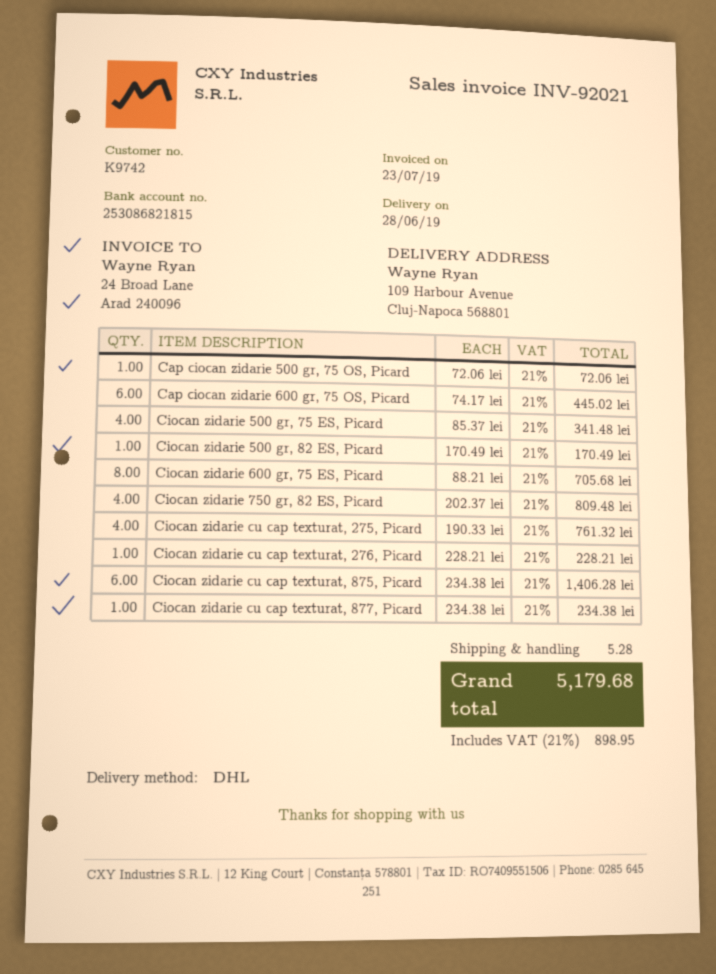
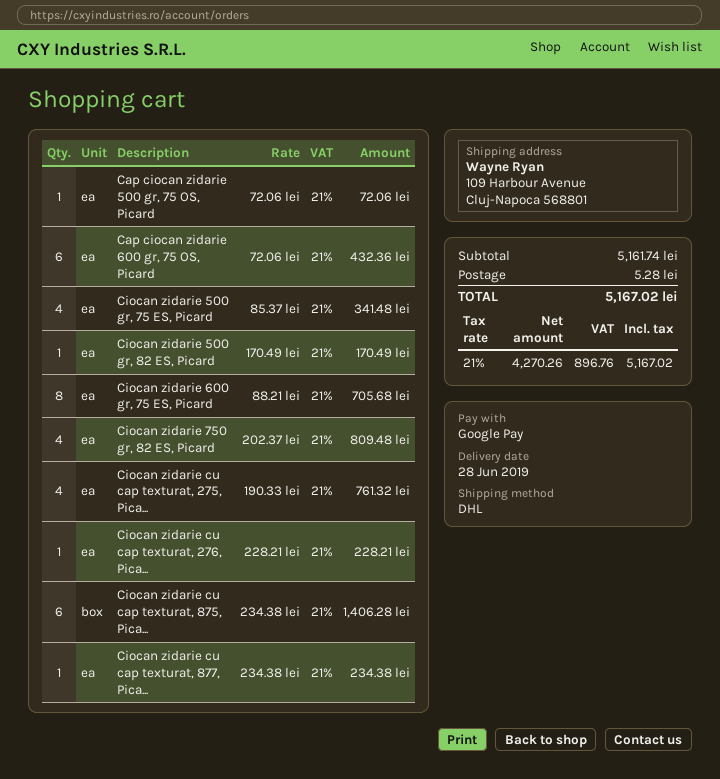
Cap ciocan zidarie 600 gr, 75 OS, Picard: 6 x 74.17 = 445.02 -> 6 x 72.06 = 432.36
tax: 21% = 898.95 -> 21% = 896.76
total: 5179.68 -> 5167.02

